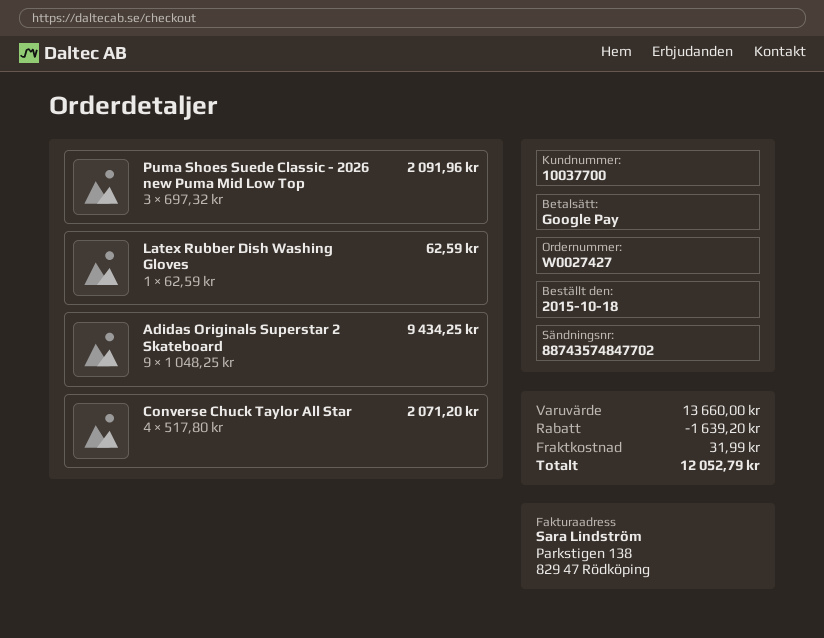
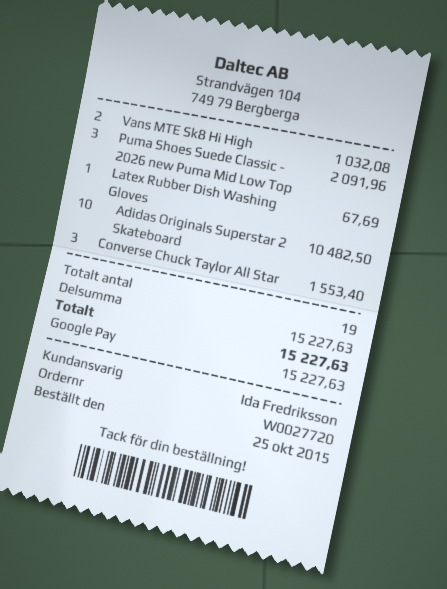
order number: W0027427 -> W0027720
order date: 2015-10-18 -> 2015-10-25
Latex Rubber Dish Washing Gloves: 1 for 62.59 -> 1 for 67.69
Adidas Originals Superstar 2 Skateboard: 9 for 9434.25 -> 10 for 10482.50
Converse Chuck Taylor All Star: 4 for 2071.20 -> 3 for 1553.40
Vans MTE Sk8 Hi High: none -> 2 for 1032.08
subtotal: 13660.00 -> 15227.63
discount: 1639.20 -> none
shipping: 31.99 -> none
total: 12052.79 -> 15227.63

